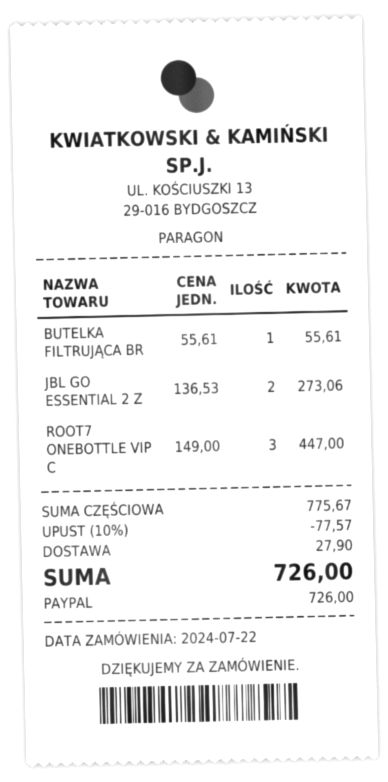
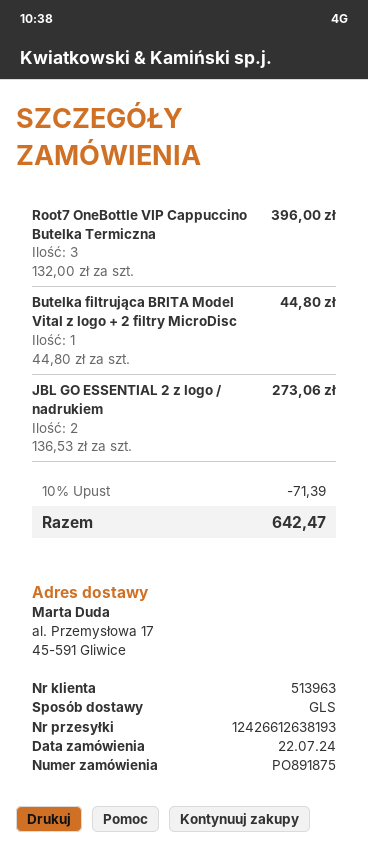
BUTELKA FILTRUJĄCA BR: 1 x 55.61 = 55.61 -> 1 x 44.80 = 44.80
ROOT7 ONEBOTTLE VIP C: 3 x 149.00 = 447.00 -> 3 x 132.00 = 396.00
discount: 10% = 77.57 -> 10% = 71.39
shipping: 27.90 -> none
total: 726.00 -> 642.47

